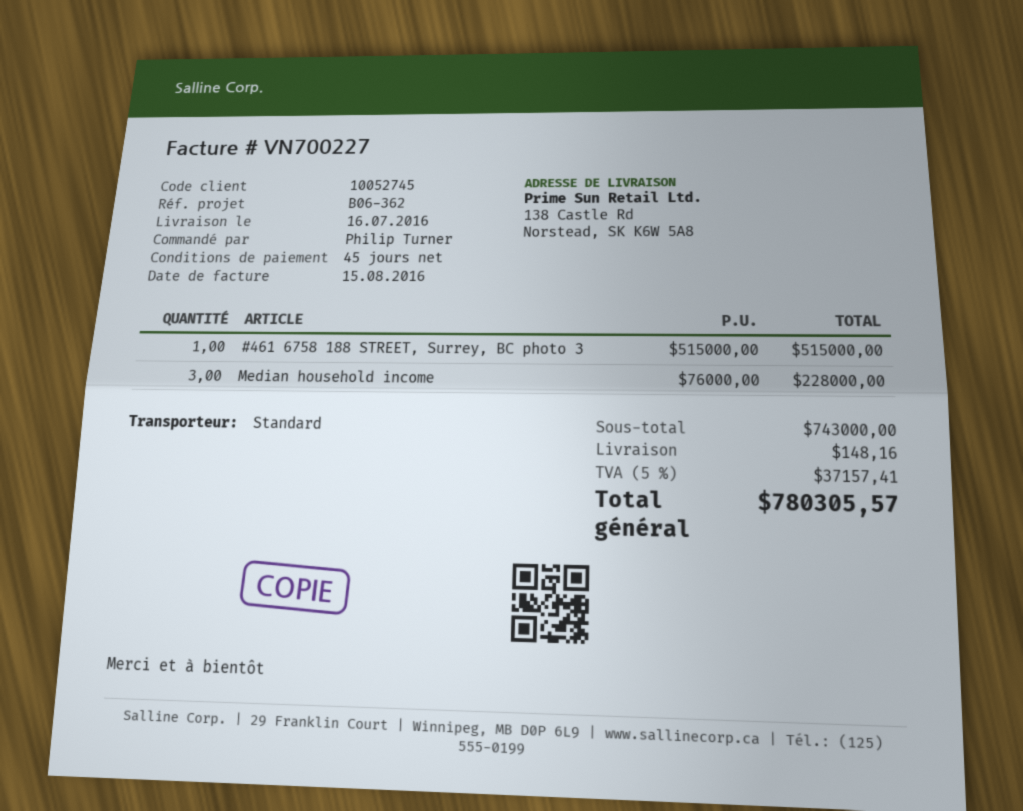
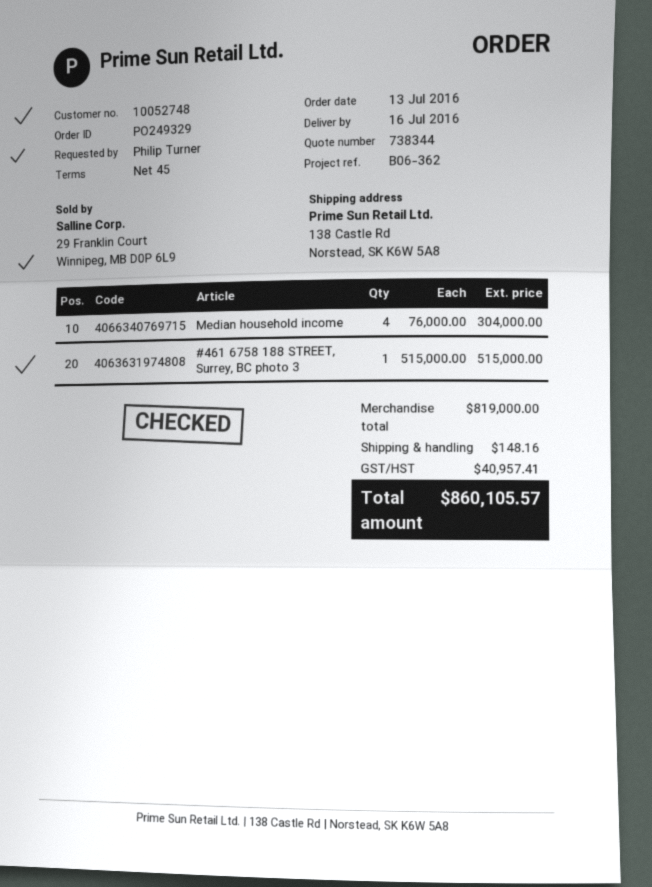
customer number: 10052745 -> 10052748
Median household income: 3 x 76000.00 = 228000.00 -> 4 x 76000.00 = 304000.00
subtotal: 743000.00 -> 819000.00
tax: 37157.41 -> 40957.41
total: 780305.57 -> 860105.57

